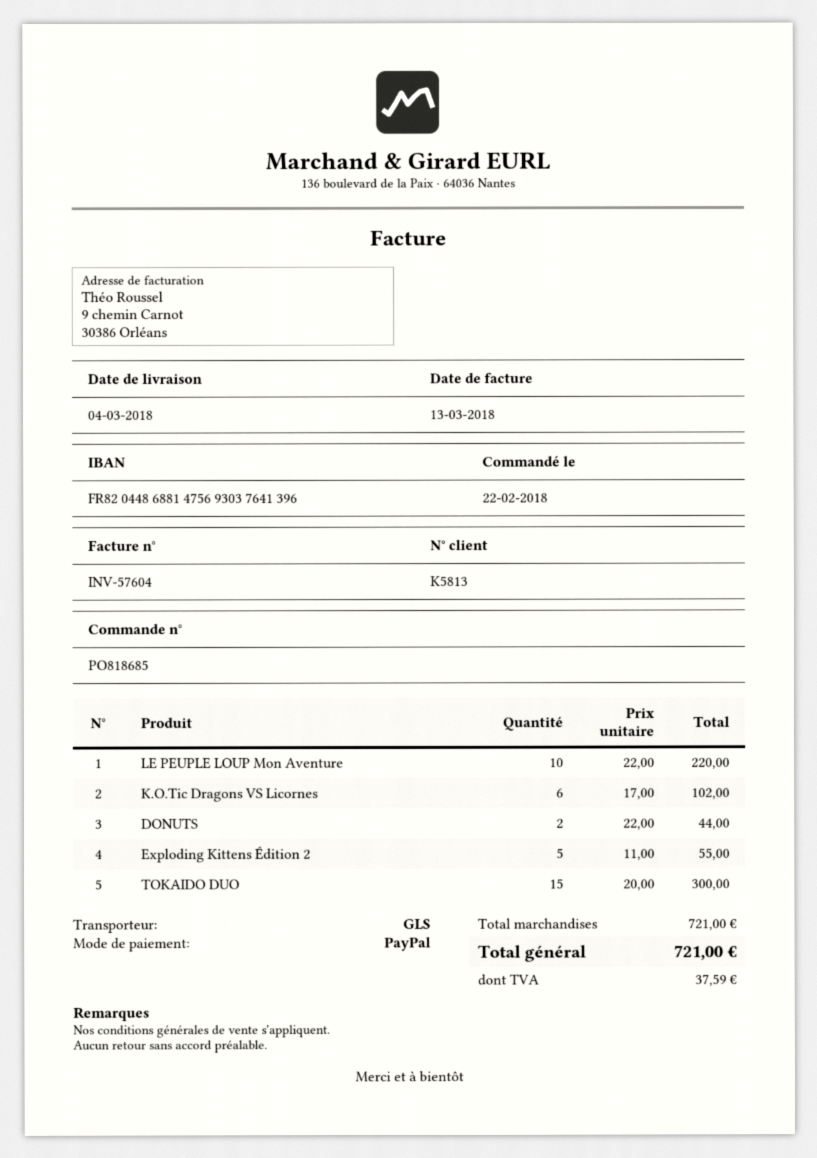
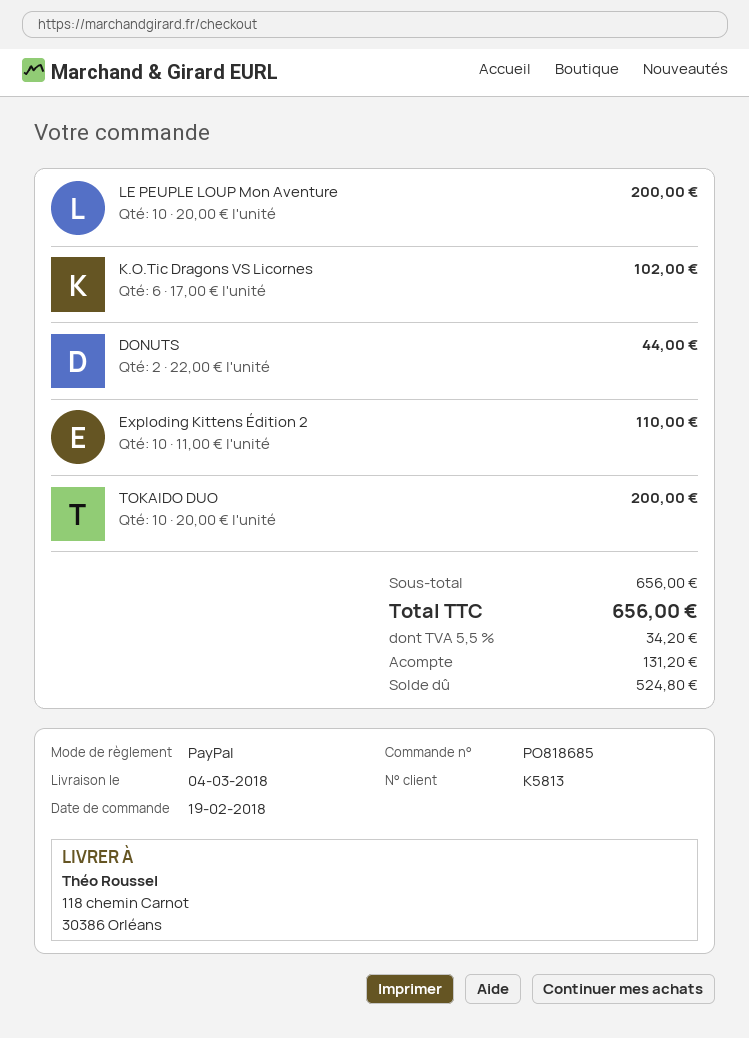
order date: 2018-02-22 -> 2018-02-19
LE PEUPLE LOUP Mon Aventure: 10 x 22.00 = 220.00 -> 10 x 20.00 = 200.00
Exploding Kittens Édition 2: 5 x 11.00 = 55.00 -> 10 x 11.00 = 110.00
TOKAIDO DUO: 15 x 20.00 = 300.00 -> 10 x 20.00 = 200.00
subtotal: 721.00 -> 656.00
tax: 37.59 -> 34.20
total: 721.00 -> 656.00

